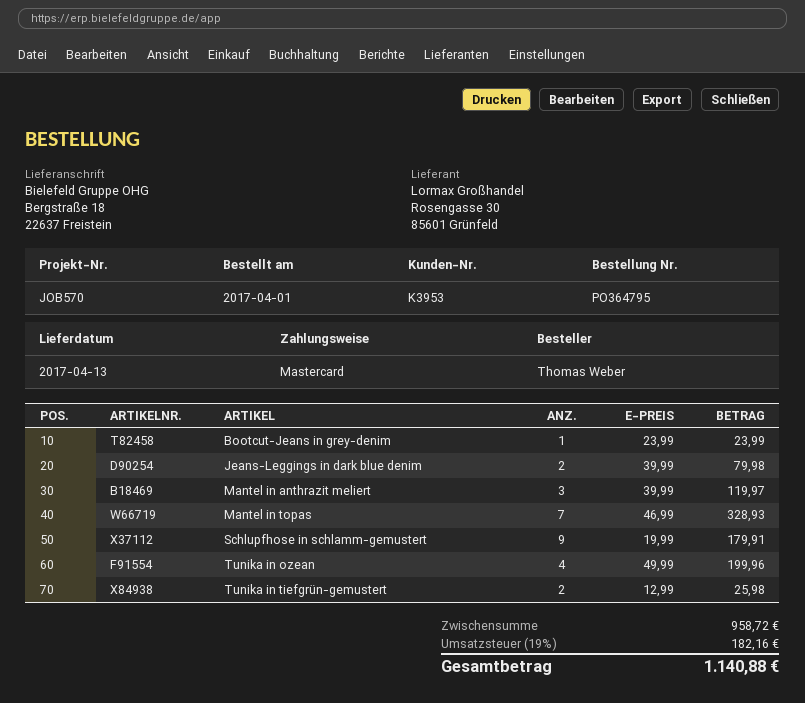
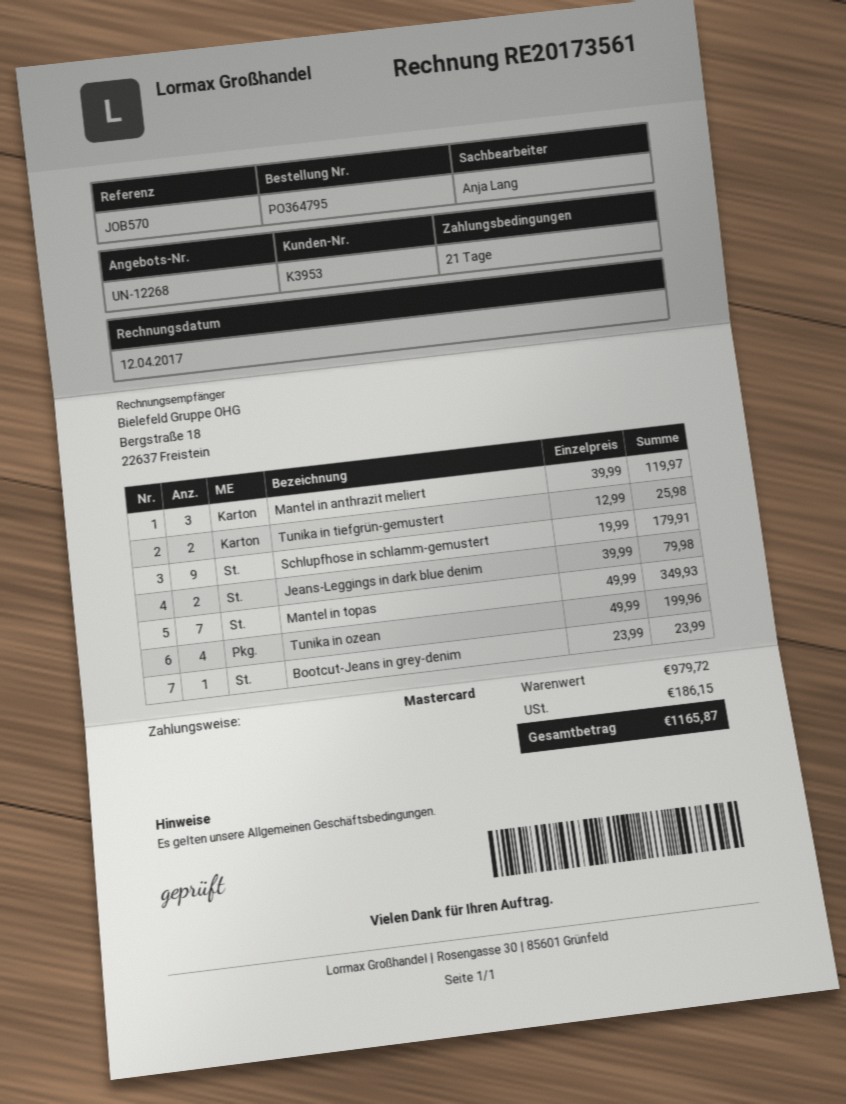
Mantel in topas: 7 x 46.99 = 328.93 -> 7 x 49.99 = 349.93
subtotal: 958.72 -> 979.72
tax: 182.16 -> 186.15
total: 1140.88 -> 1165.87

